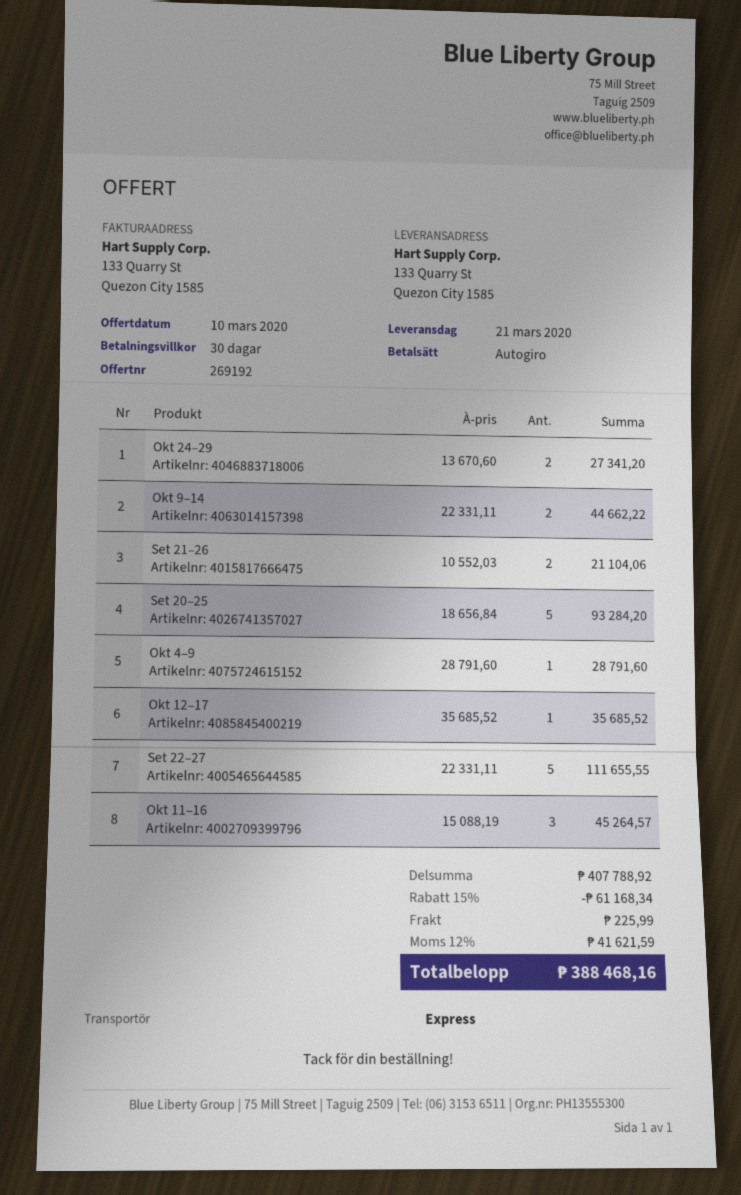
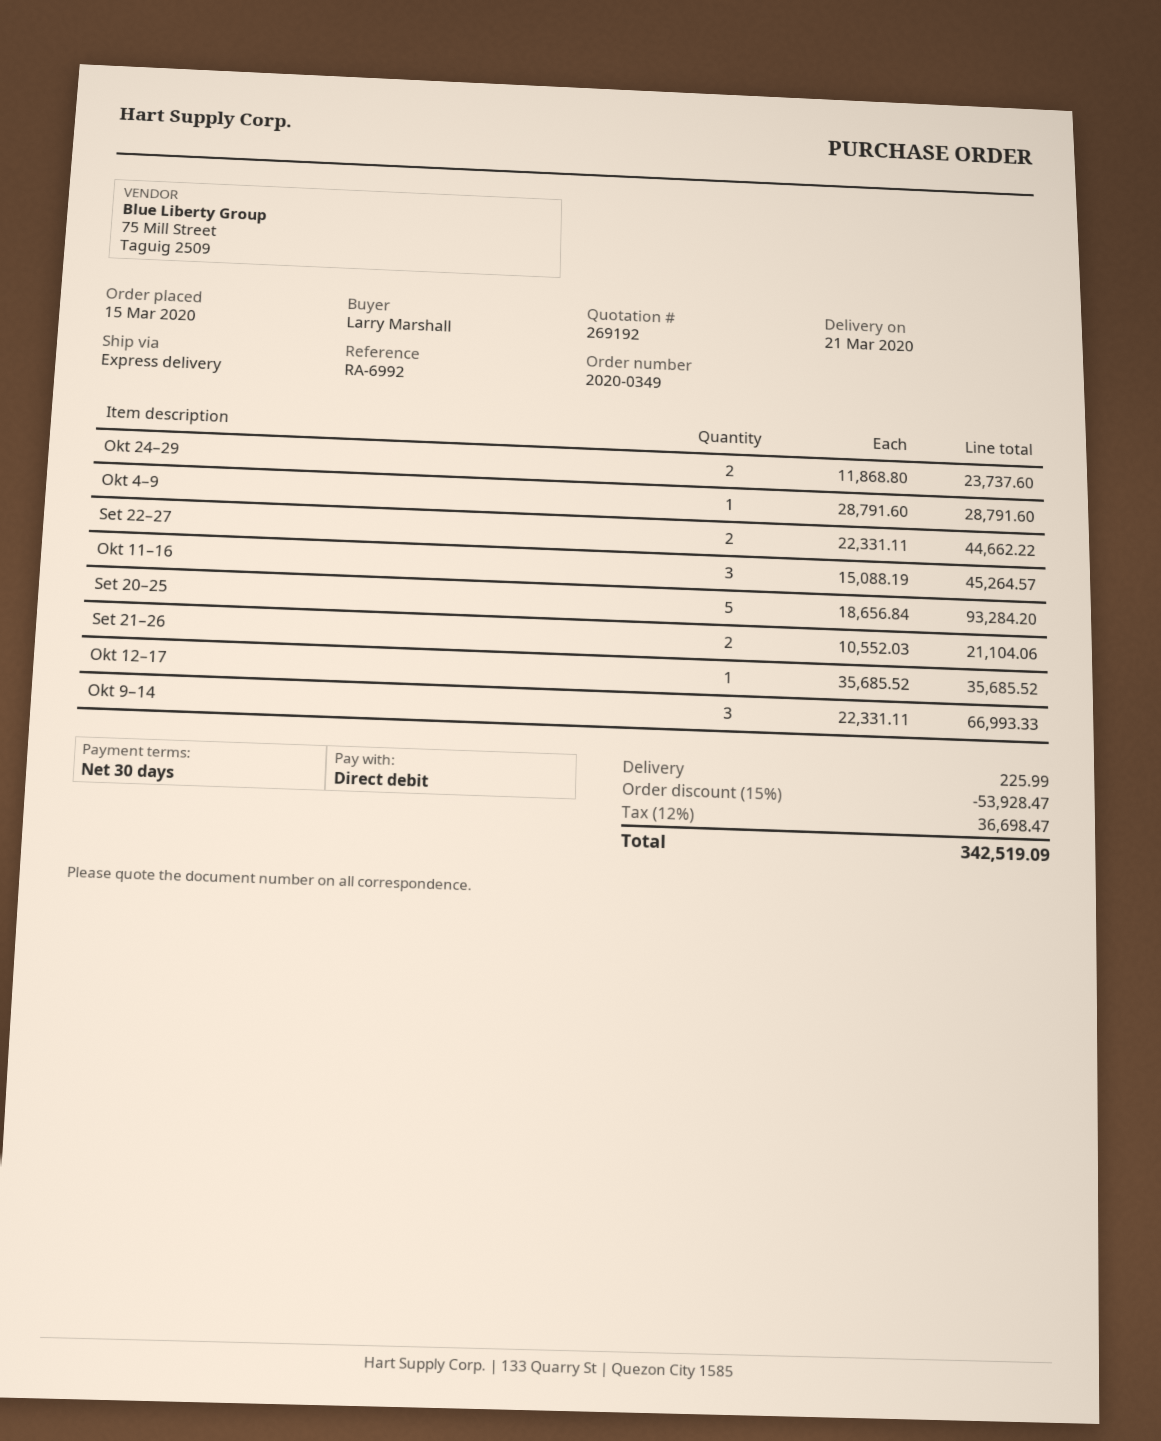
Okt 24–29: 2 x 13670.60 = 27341.20 -> 2 x 11868.80 = 23737.60
Okt 9–14: 2 x 22331.11 = 44662.22 -> 3 x 22331.11 = 66993.33
Set 22–27: 5 x 22331.11 = 111655.55 -> 2 x 22331.11 = 44662.22
discount: 15% = 61168.34 -> 15% = 53928.47
tax: 12% = 41621.59 -> 12% = 36698.47
total: 388468.16 -> 342519.09

